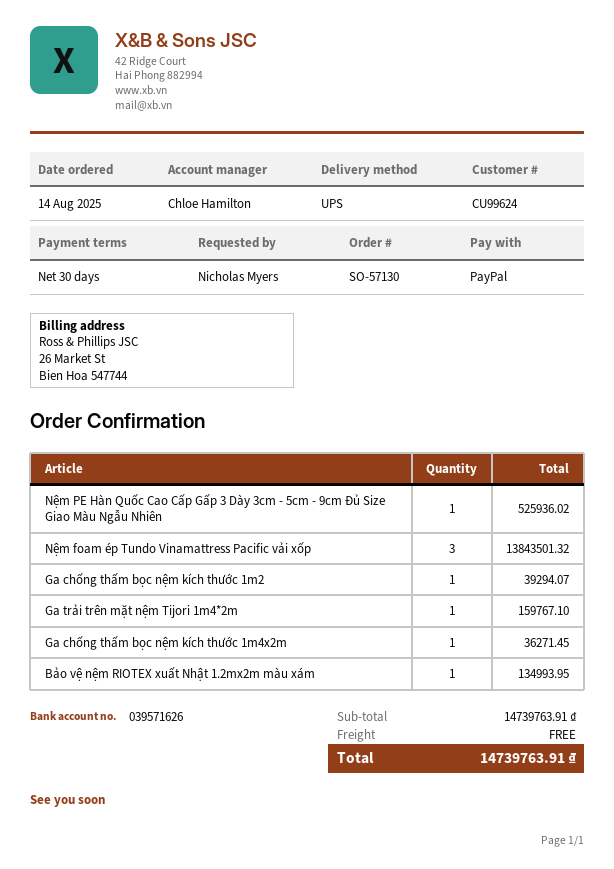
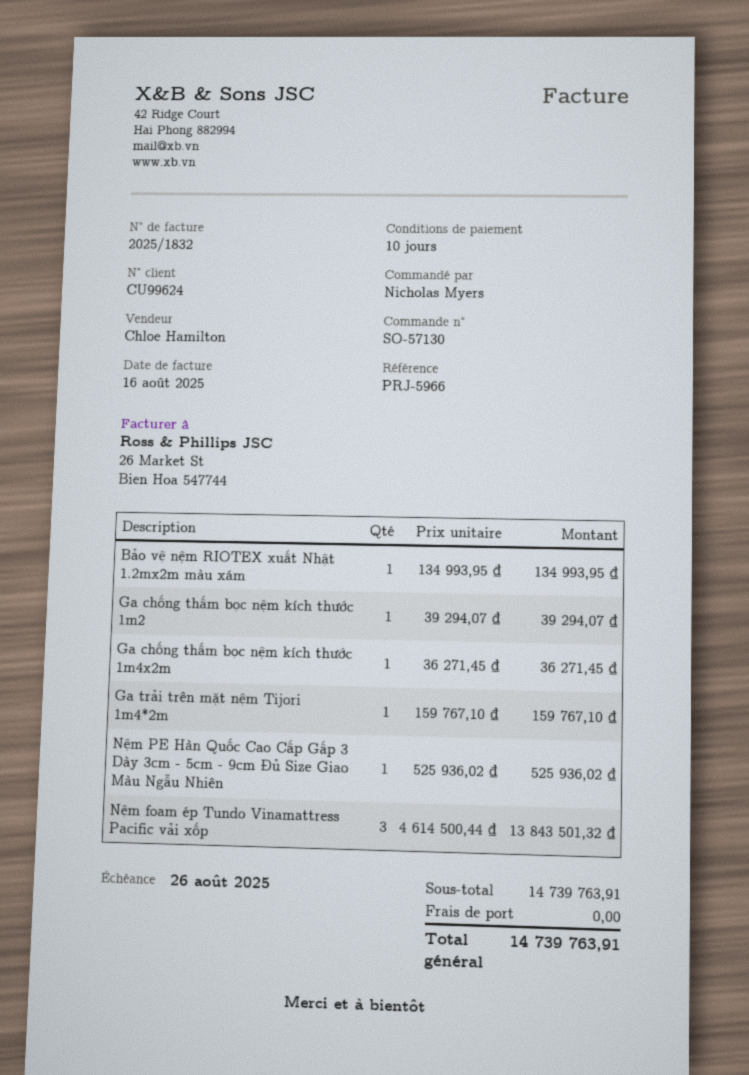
payment terms: 30 days -> 10 days

